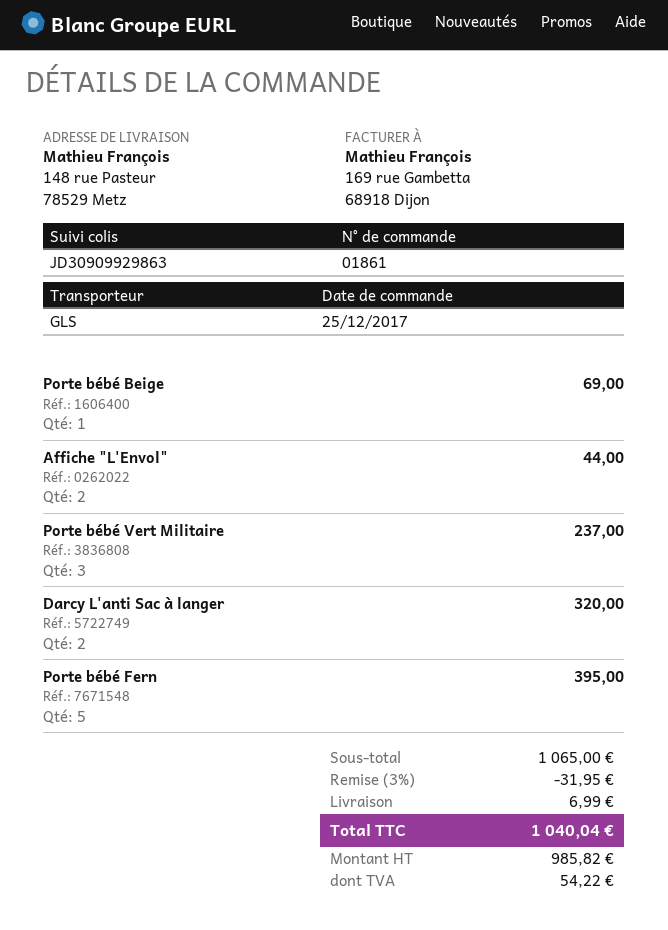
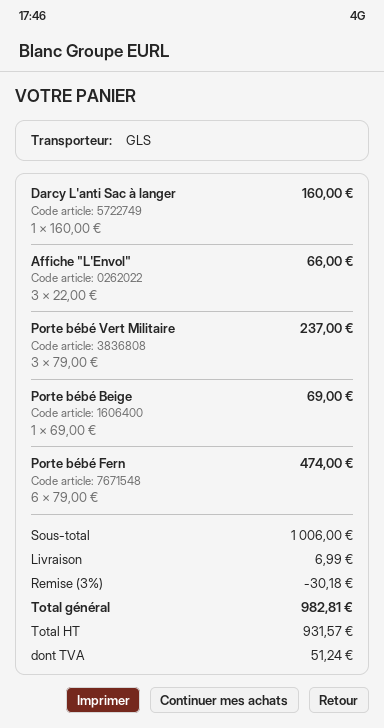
Affiche "L'Envol": 2 for 44.00 -> 3 for 66.00
Darcy L'anti Sac à langer: 2 for 320.00 -> 1 for 160.00
Porte bébé Fern: 5 for 395.00 -> 6 for 474.00
subtotal: 1065.00 -> 1006.00
discount: 3% = 31.95 -> 3% = 30.18
net: 985.82 -> 931.57
tax: 54.22 -> 51.24
total: 1040.04 -> 982.81

